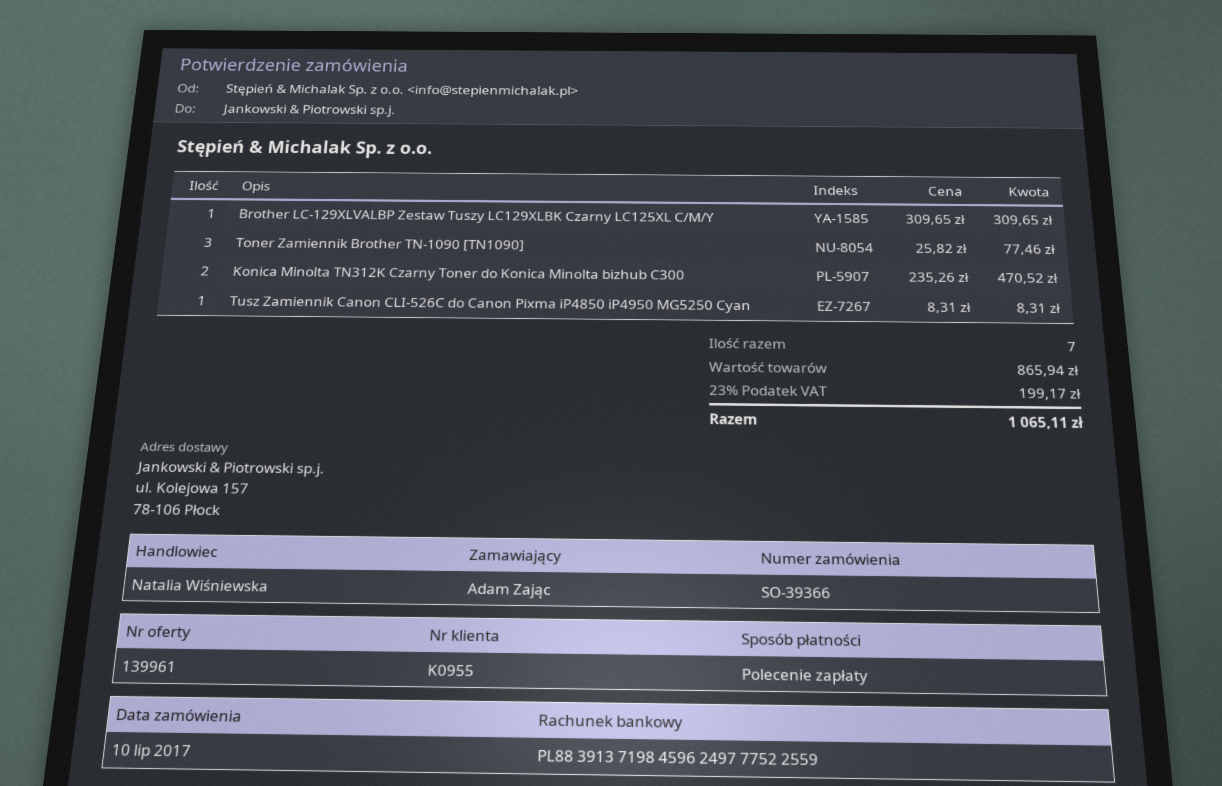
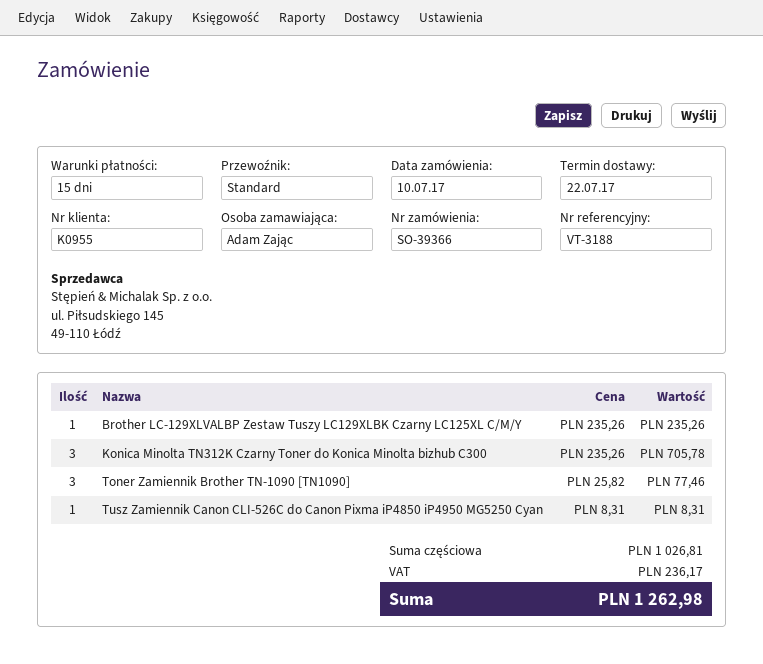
Brother LC-129XLVALBP Zestaw Tuszy LC129XLBK Czarny LC125XL C/M/Y: 1 x 309.65 = 309.65 -> 1 x 235.26 = 235.26
Konica Minolta TN312K Czarny Toner do Konica Minolta bizhub C300: 2 x 235.26 = 470.52 -> 3 x 235.26 = 705.78
subtotal: 865.94 -> 1026.81
tax: 199.17 -> 236.17
total: 1065.11 -> 1262.98

